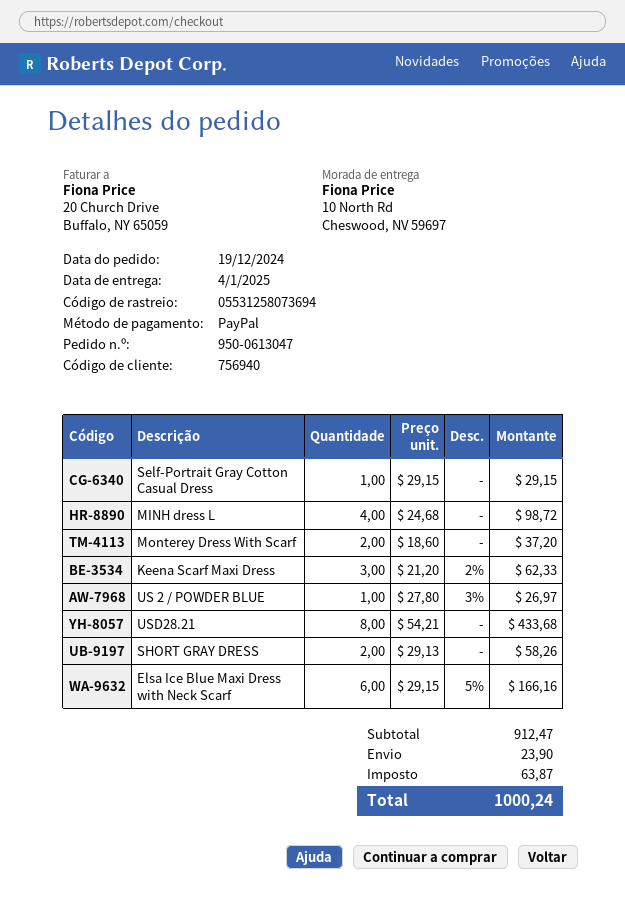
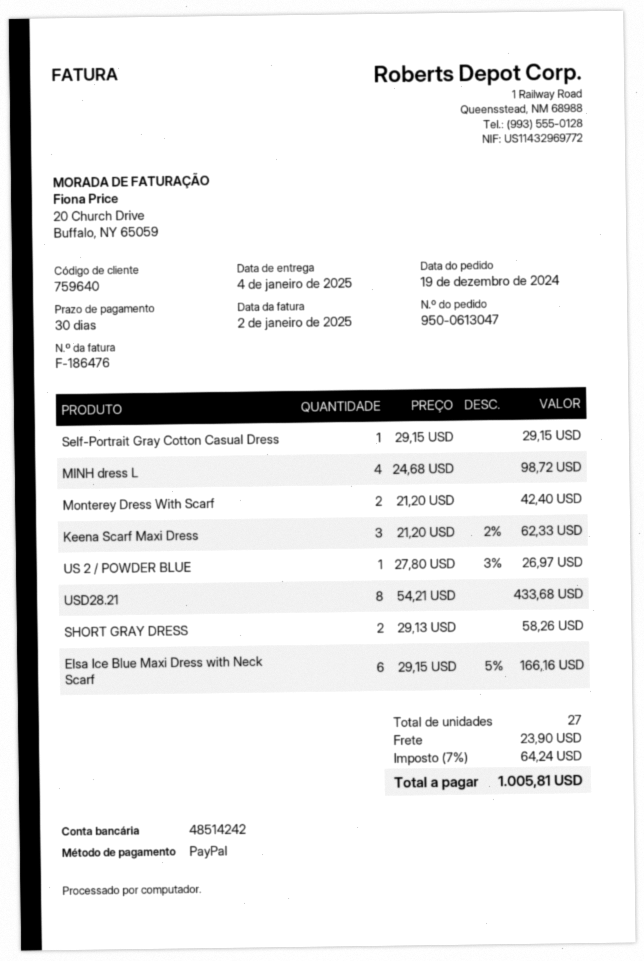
customer number: 756940 -> 759640
Monterey Dress With Scarf: 2 x 18.60 = 37.20 -> 2 x 21.20 = 42.40
tax: 63.87 -> 64.24
total: 1000.24 -> 1005.81

